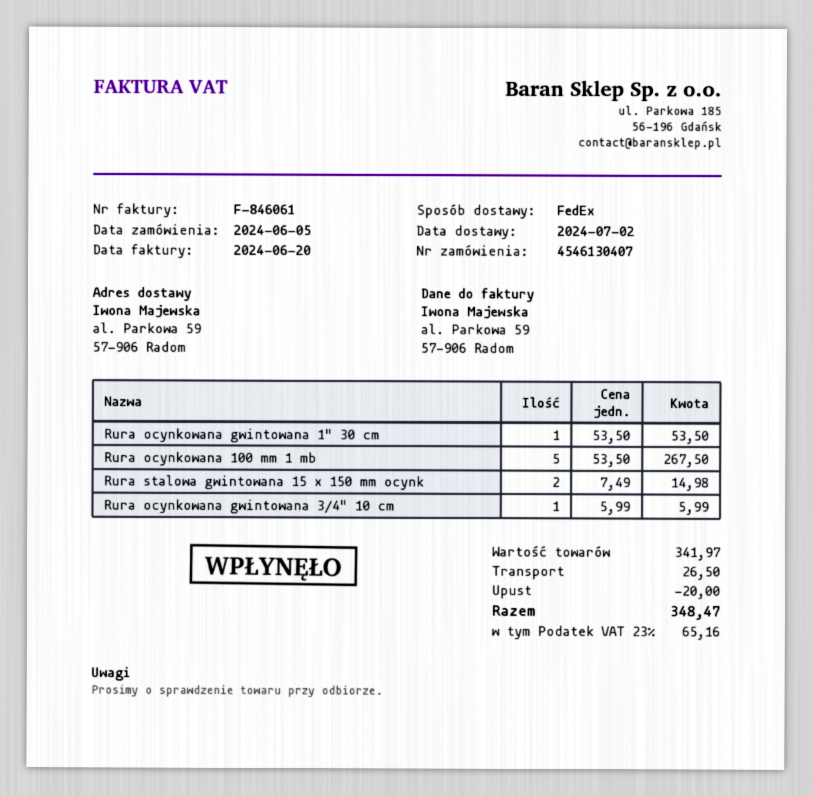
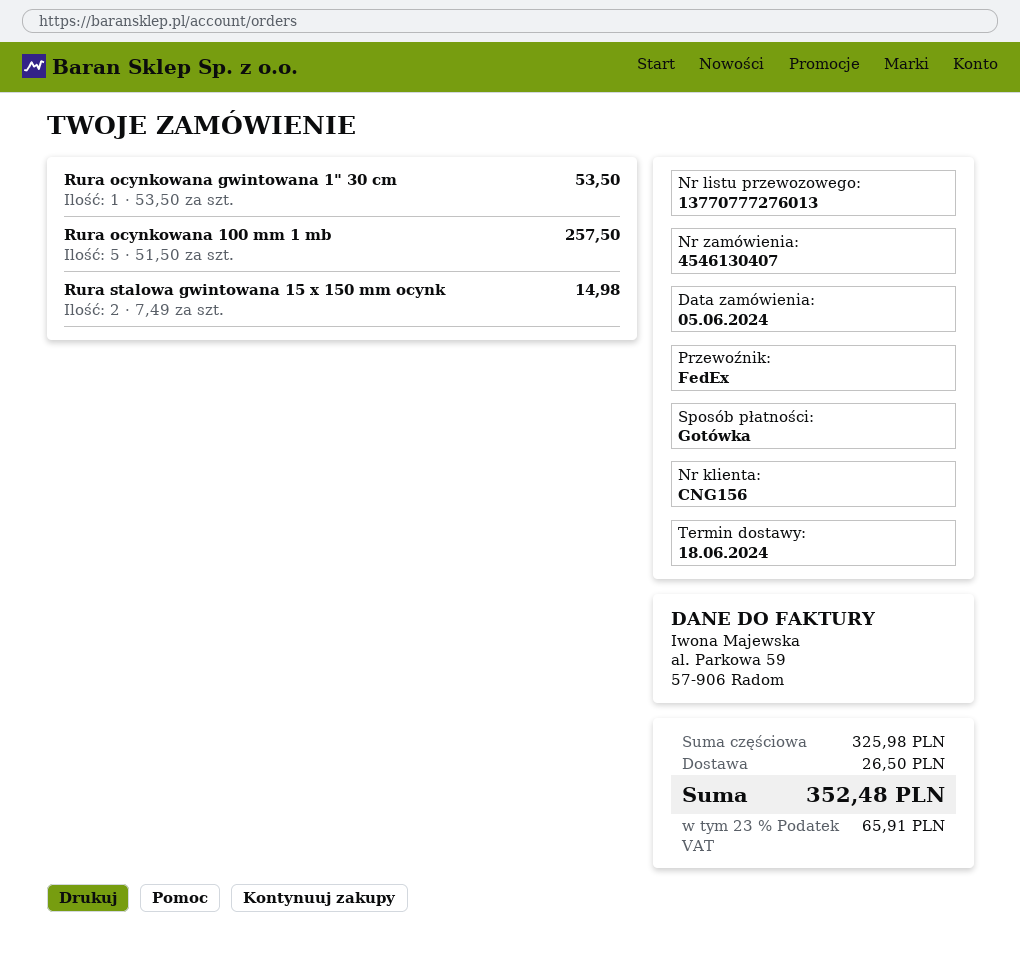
delivery date: 2024-07-02 -> 2024-06-18
Rura ocynkowana 100 mm 1 mb: 5 x 53.50 = 267.50 -> 5 x 51.50 = 257.50
Rura ocynkowana gwintowana 3/4" 10 cm: 1 x 5.99 = 5.99 -> none
subtotal: 341.97 -> 325.98
discount: 20.00 -> none
tax: 23% = 65.16 -> 23% = 65.91
total: 348.47 -> 352.48

